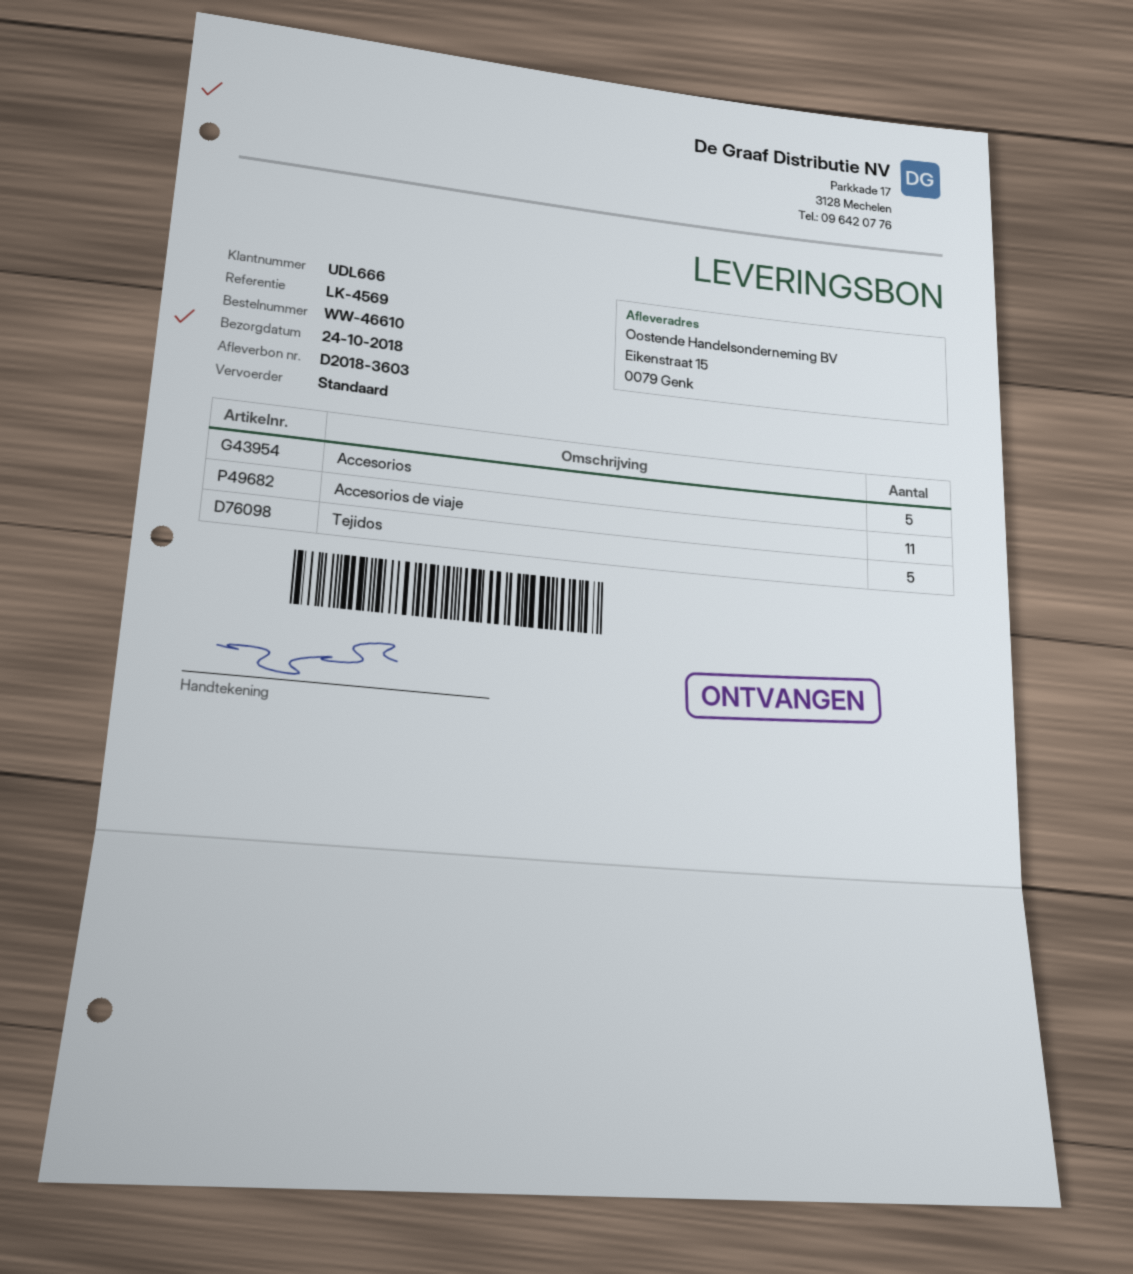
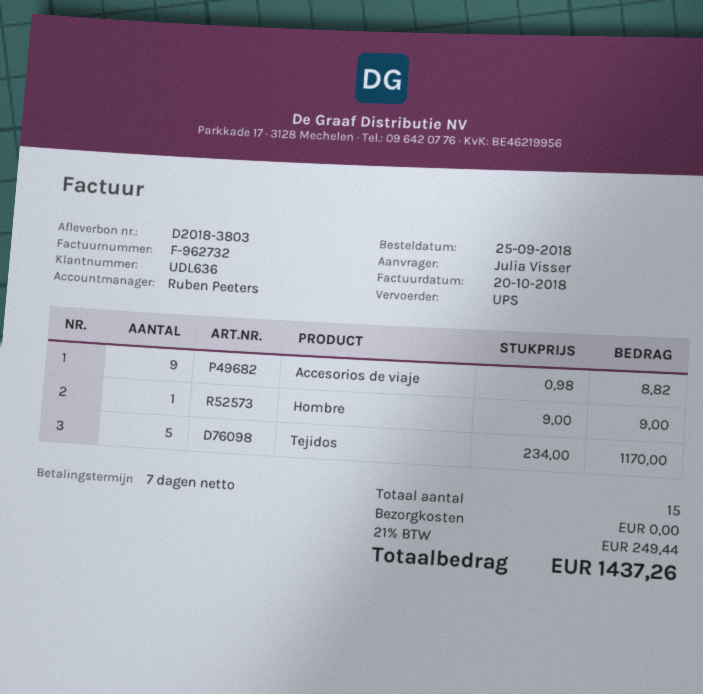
delivery note number: D2018-3603 -> D2018-3803
customer number: UDL666 -> UDL636
shipping method: standard -> UPS
Accesorios: 5 -> none
Accesorios de viaje: 11 -> 9
Hombre: none -> 1

